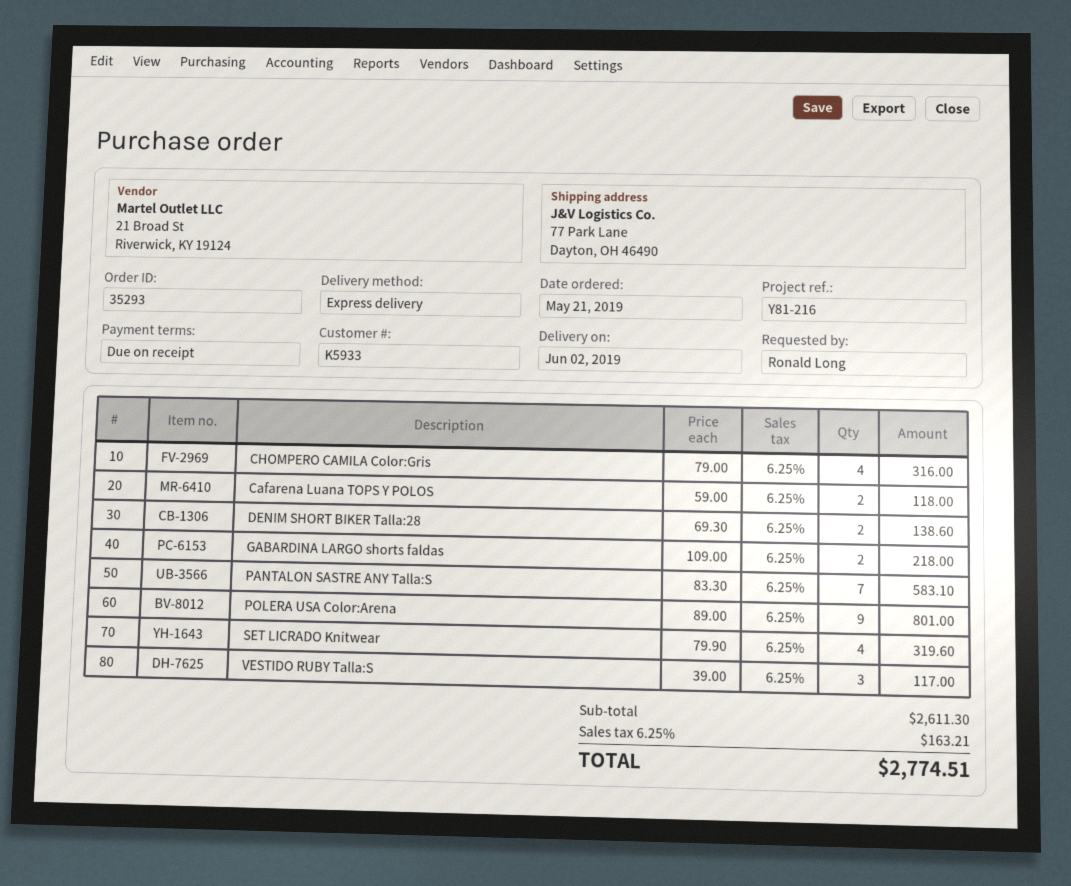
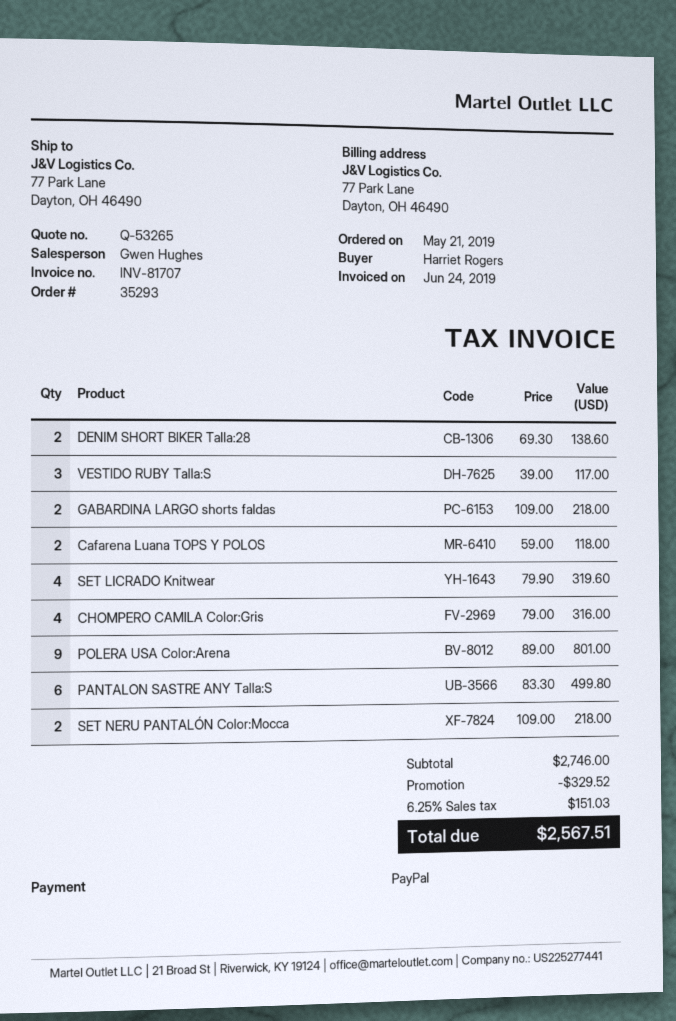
ordered by: Ronald Long -> Harriet Rogers
PANTALON SASTRE ANY Talla:S: 7 x 83.30 = 583.10 -> 6 x 83.30 = 499.80
SET NERU PANTALÓN Color:Mocca: none -> 2 x 109.00 = 218.00
subtotal: 2611.30 -> 2746.00
discount: none -> 329.52
tax: 6.25% = 163.21 -> 6.25% = 151.03
total: 2774.51 -> 2567.51

